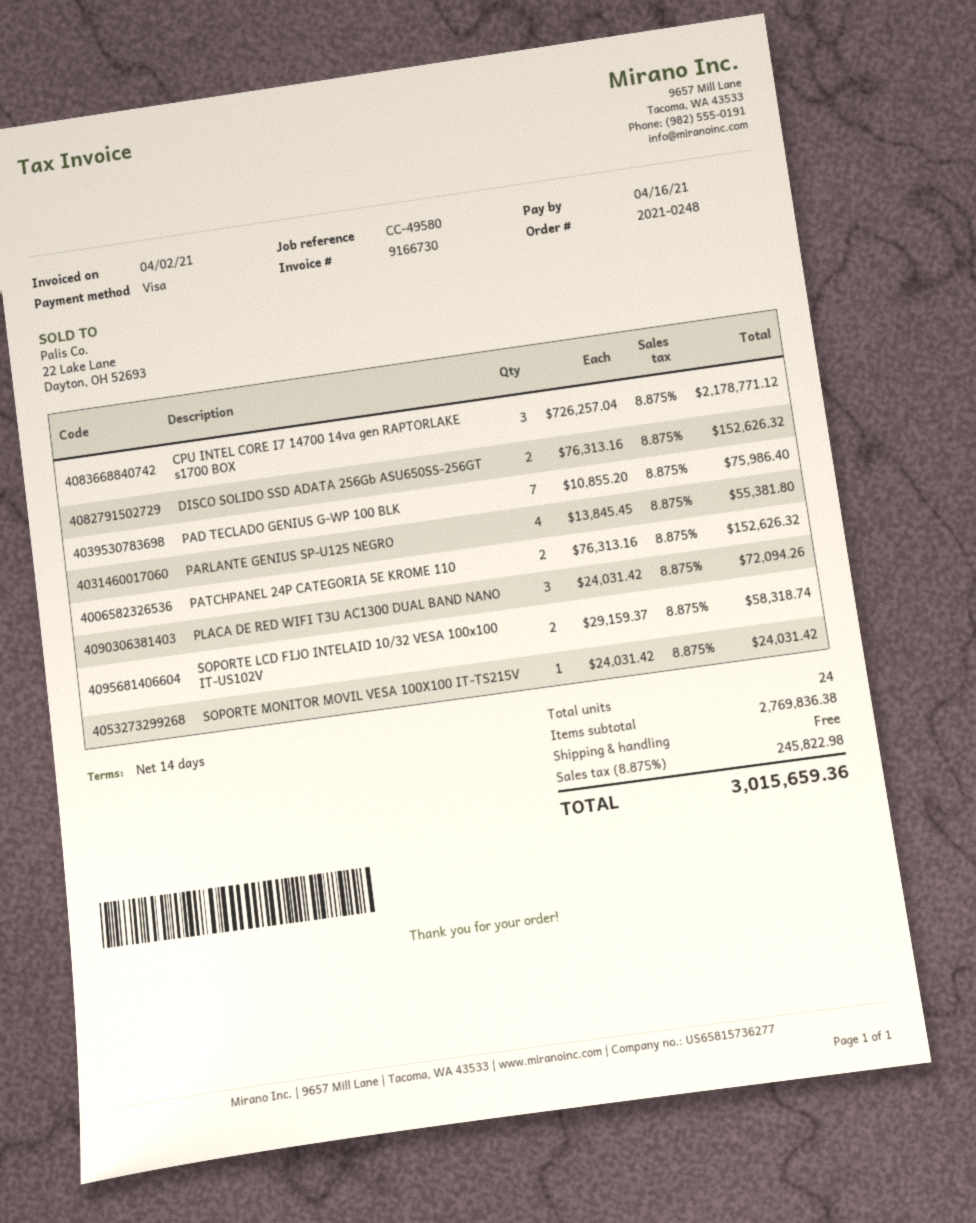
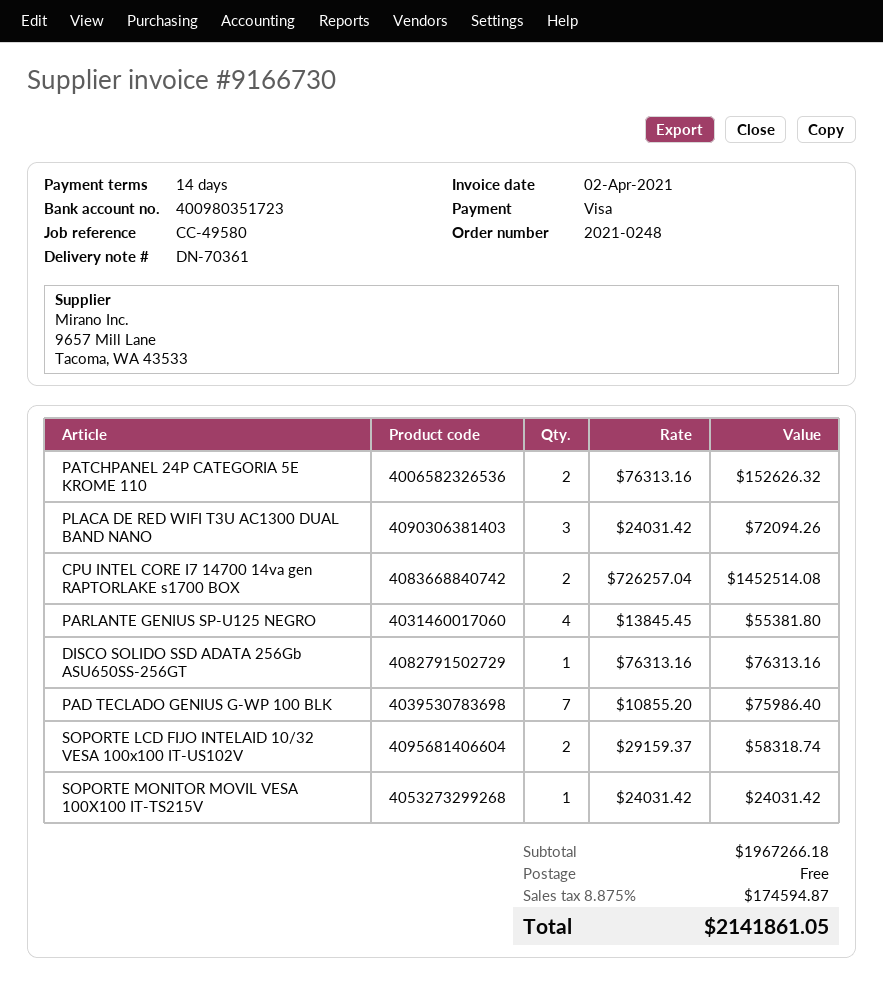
CPU INTEL CORE I7 14700 14va gen RAPTORLAKE s1700 BOX: 3 x 726257.04 = 2178771.12 -> 2 x 726257.04 = 1452514.08
DISCO SOLIDO SSD ADATA 256Gb ASU650SS-256GT: 2 x 76313.16 = 152626.32 -> 1 x 76313.16 = 76313.16
subtotal: 2769836.38 -> 1967266.18
tax: 8.875% = 245822.98 -> 8.875% = 174594.87
total: 3015659.36 -> 2141861.05

